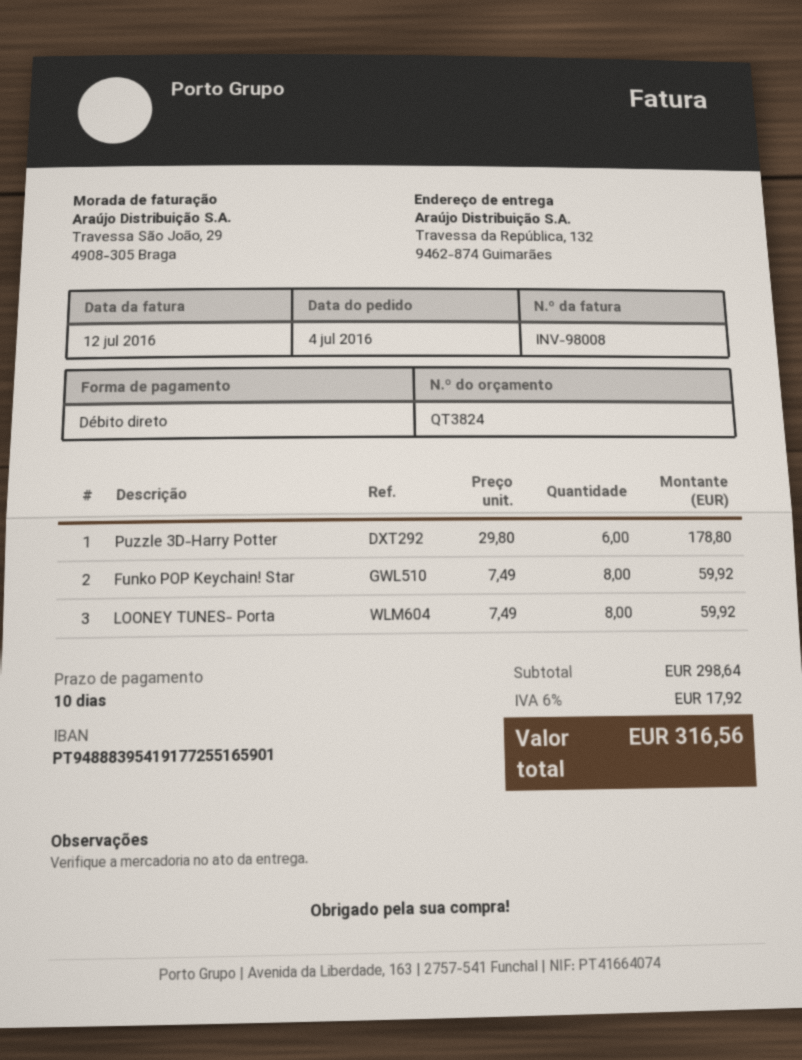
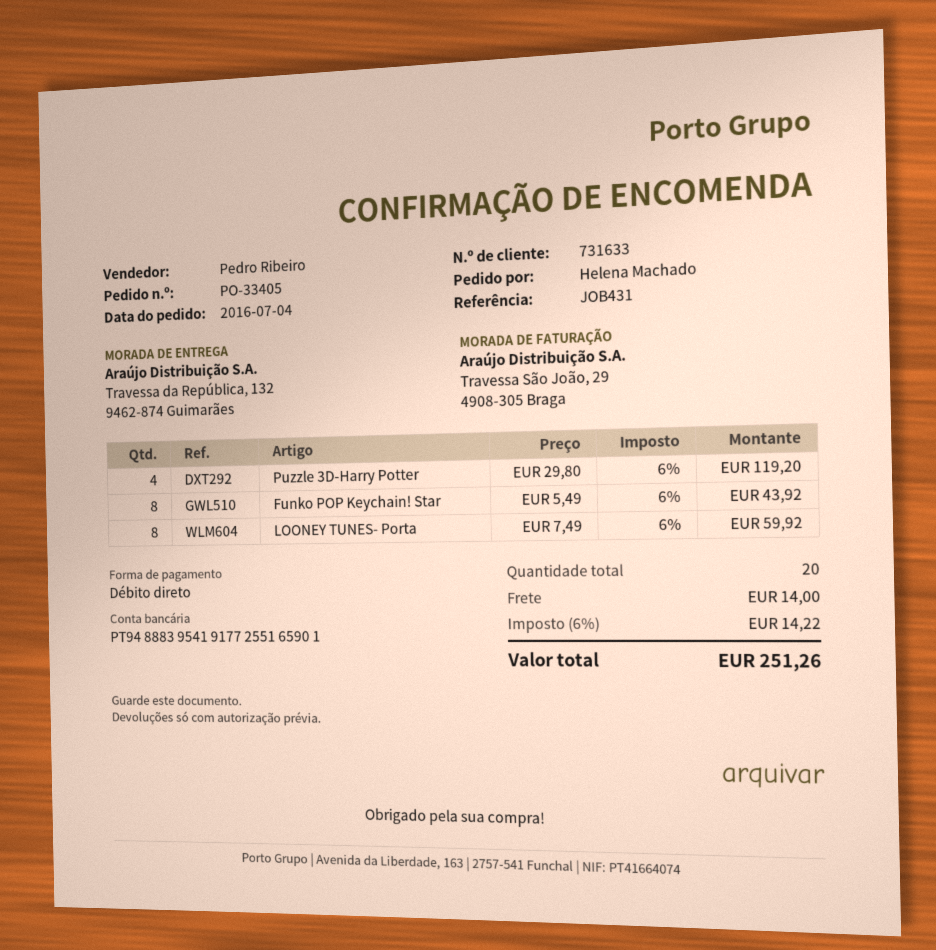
Puzzle 3D-Harry Potter: 6 x 29.80 = 178.80 -> 4 x 29.80 = 119.20
Funko POP Keychain! Star: 8 x 7.49 = 59.92 -> 8 x 5.49 = 43.92
shipping: none -> 14.00
tax: 6% = 17.92 -> 6% = 14.22
total: 316.56 -> 251.26

